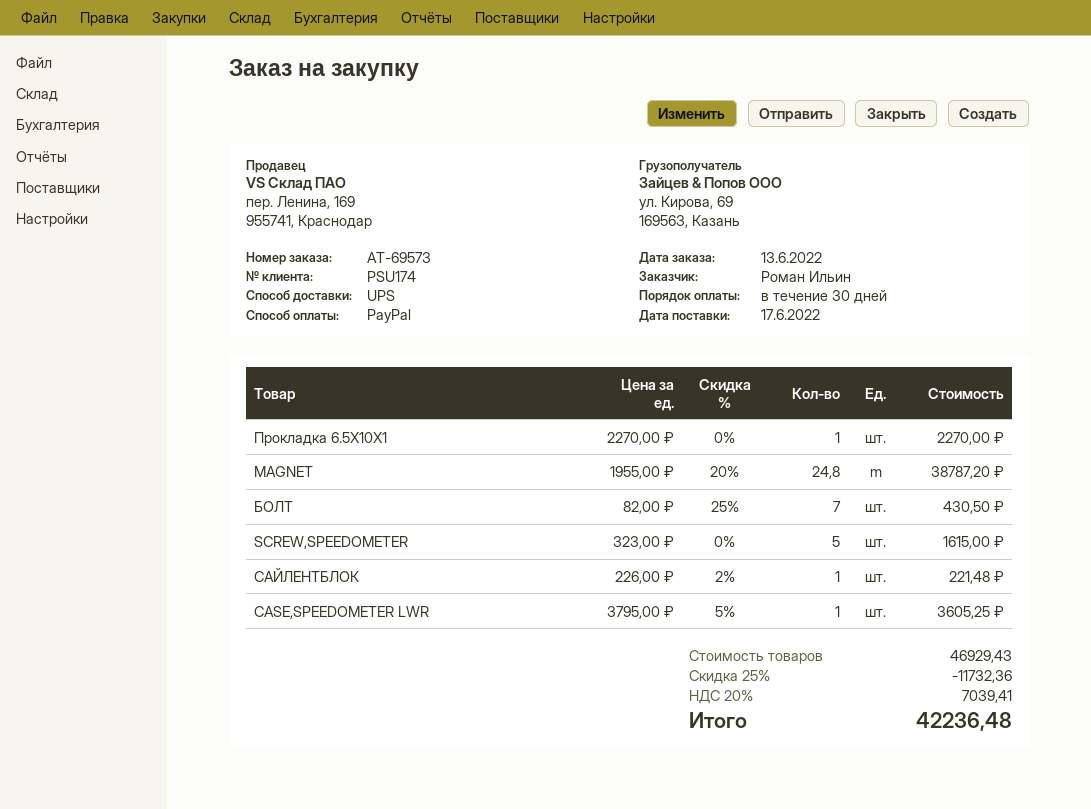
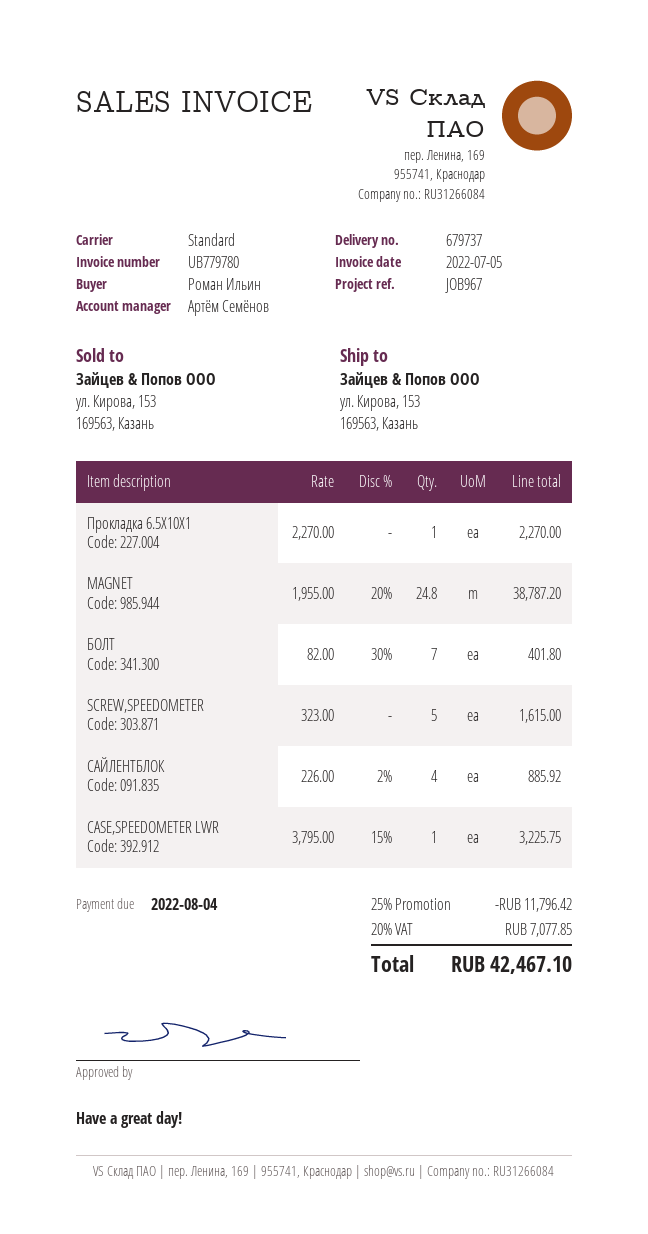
shipping method: UPS -> standard
ship to: ул. Кирова, 69, 169563, Казань -> ул. Кирова, 153, 169563, Казань
БОЛТ: 7 x 82.00 - 25% = 430.50 -> 7 x 82.00 - 30% = 401.80
САЙЛЕНТБЛОК: 1 x 226.00 - 2% = 221.48 -> 4 x 226.00 - 2% = 885.92
CASE,SPEEDOMETER LWR: 1 x 3795.00 - 5% = 3605.25 -> 1 x 3795.00 - 15% = 3225.75
discount: 25% = 11732.36 -> 25% = 11796.42
tax: 20% = 7039.41 -> 20% = 7077.85
total: 42236.48 -> 42467.10

